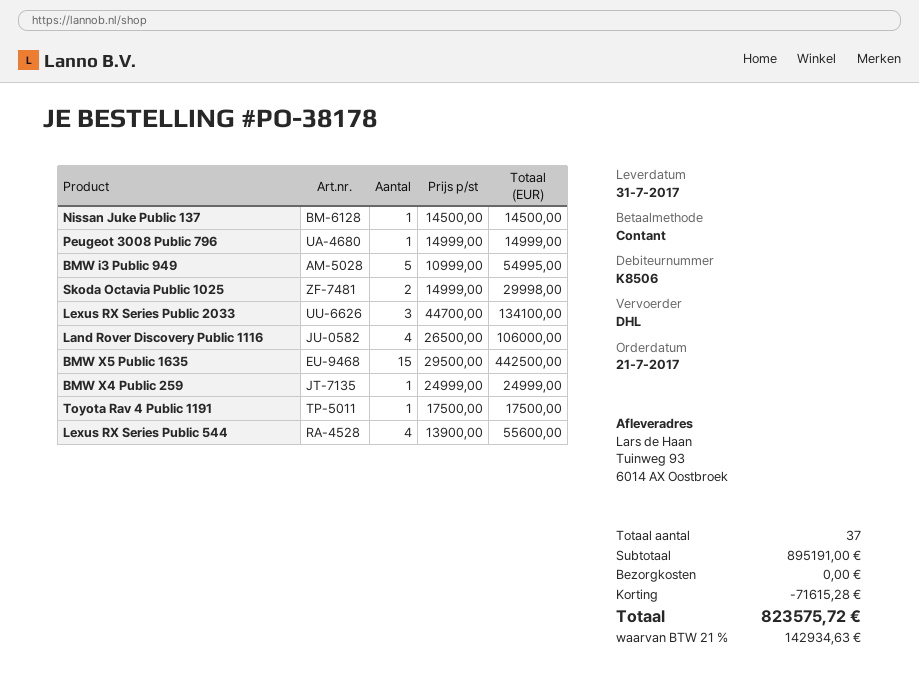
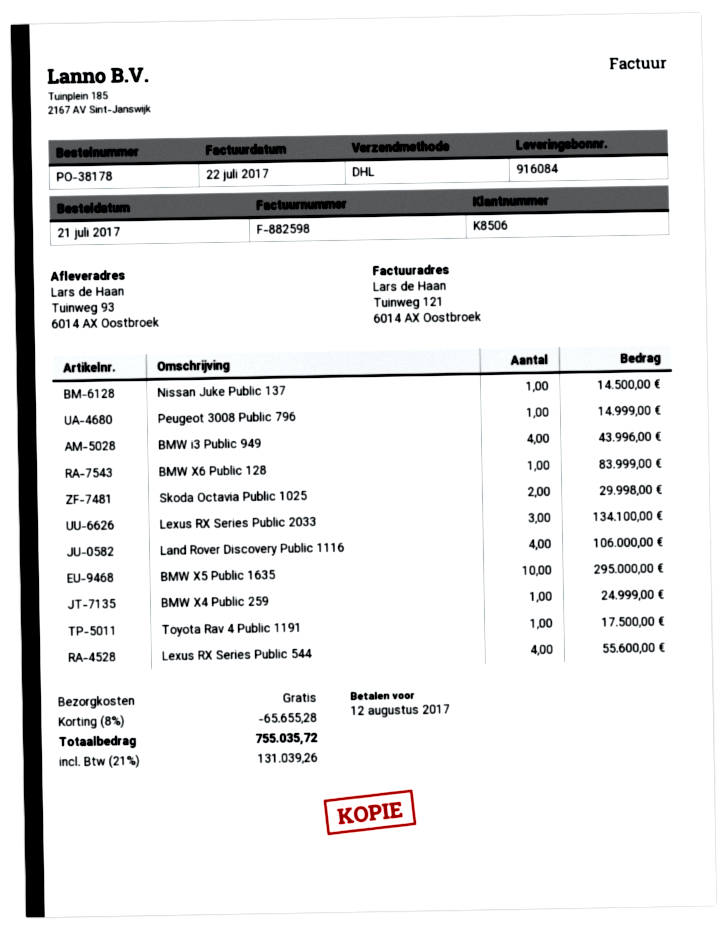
BMW i3 Public 949: 5 for 54995.00 -> 4 for 43996.00
BMW X5 Public 1635: 15 for 442500.00 -> 10 for 295000.00
BMW X6 Public 128: none -> 1 for 83999.00
discount: 71615.28 -> 65655.28
tax: 21% = 142934.63 -> 21% = 131039.26
total: 823575.72 -> 755035.72

